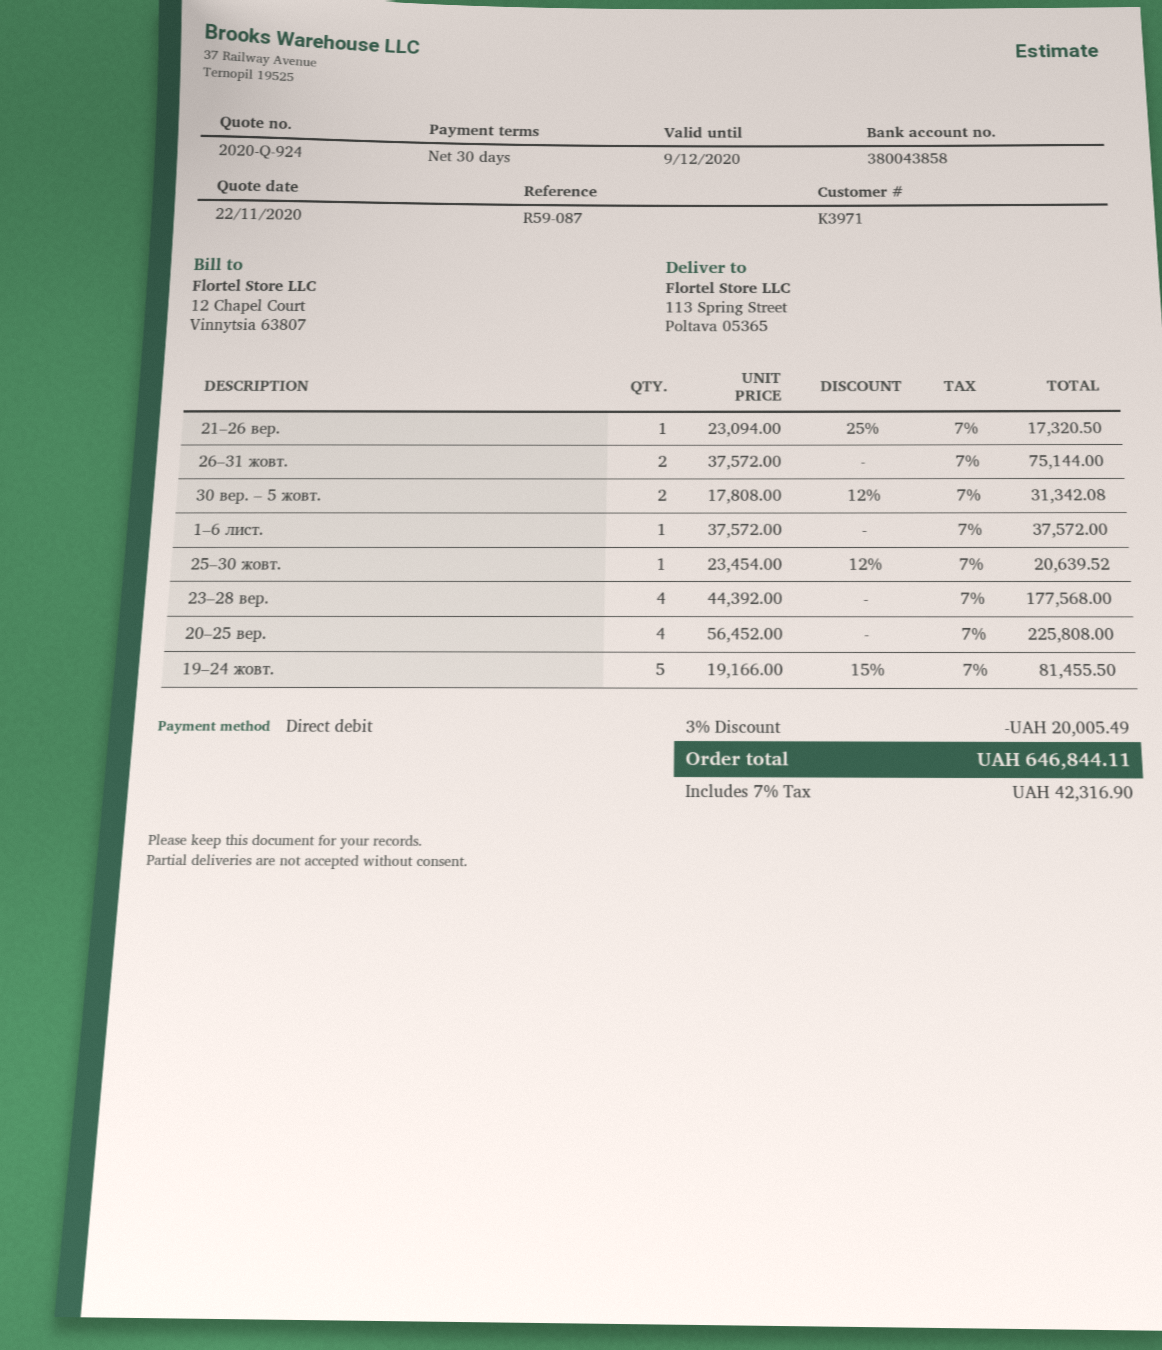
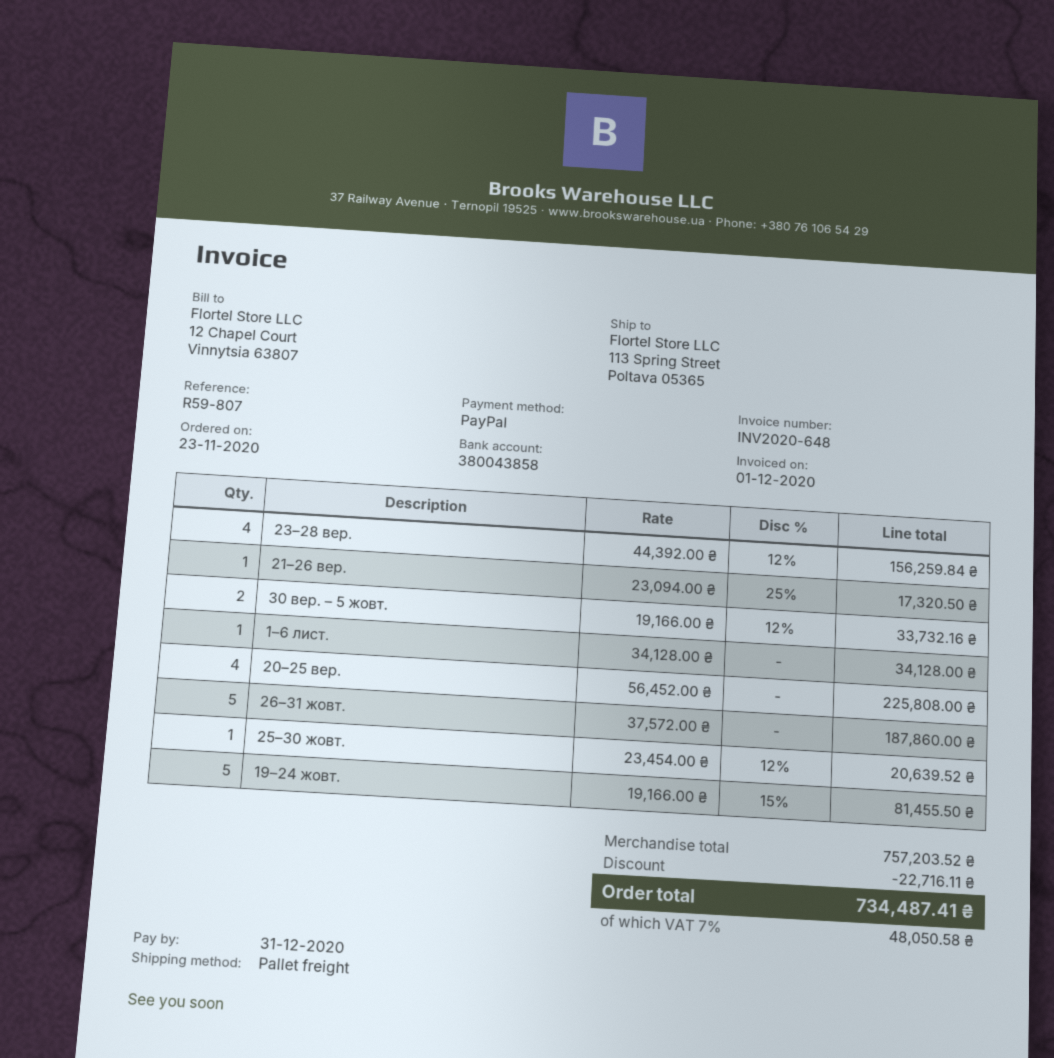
reference: R59-087 -> R59-807
payment method: direct debit -> PayPal
26–31 жовт.: 2 x 37572.00 = 75144.00 -> 5 x 37572.00 = 187860.00
30 вер. – 5 жовт.: 2 x 17808.00 - 12% = 31342.08 -> 2 x 19166.00 - 12% = 33732.16
1–6 лист.: 1 x 37572.00 = 37572.00 -> 1 x 34128.00 = 34128.00
23–28 вер.: 4 x 44392.00 = 177568.00 -> 4 x 44392.00 - 12% = 156259.84
discount: 20005.49 -> 22716.11
tax: 7% = 42316.90 -> 7% = 48050.58
total: 646844.11 -> 734487.41

